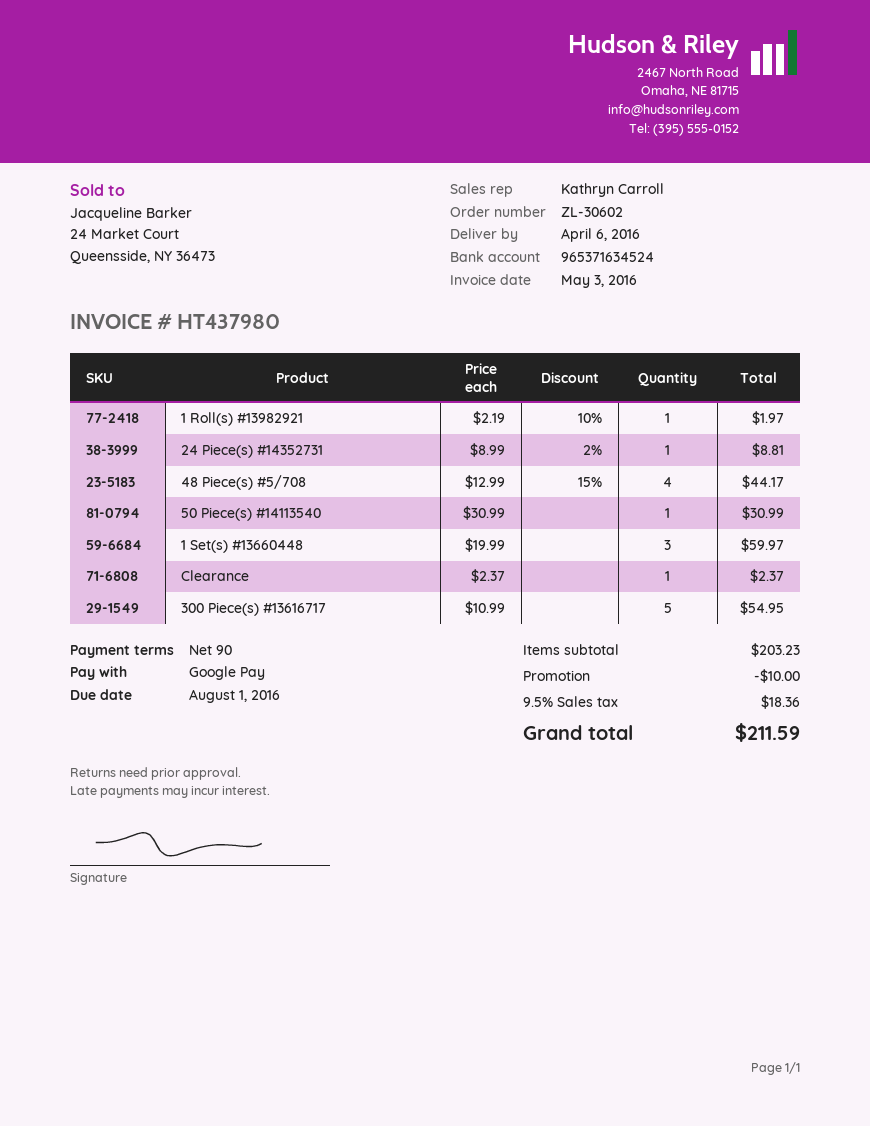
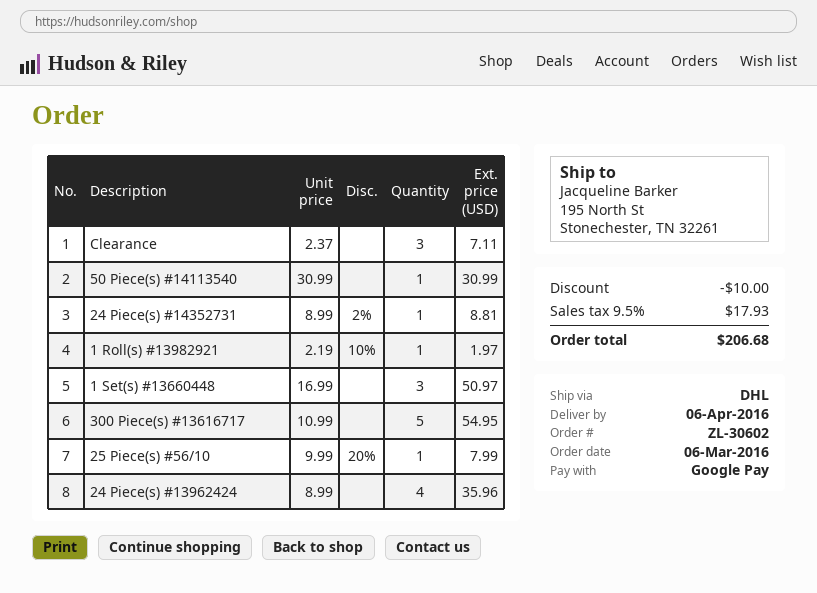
48 Piece(s) #5/708: 4 x 12.99 - 15% = 44.17 -> none
1 Set(s) #13660448: 3 x 19.99 = 59.97 -> 3 x 16.99 = 50.97
Clearance: 1 x 2.37 = 2.37 -> 3 x 2.37 = 7.11
25 Piece(s) #56/10: none -> 1 x 9.99 - 20% = 7.99
24 Piece(s) #13962424: none -> 4 x 8.99 = 35.96
tax: 9.5% = 18.36 -> 9.5% = 17.93
total: 211.59 -> 206.68

